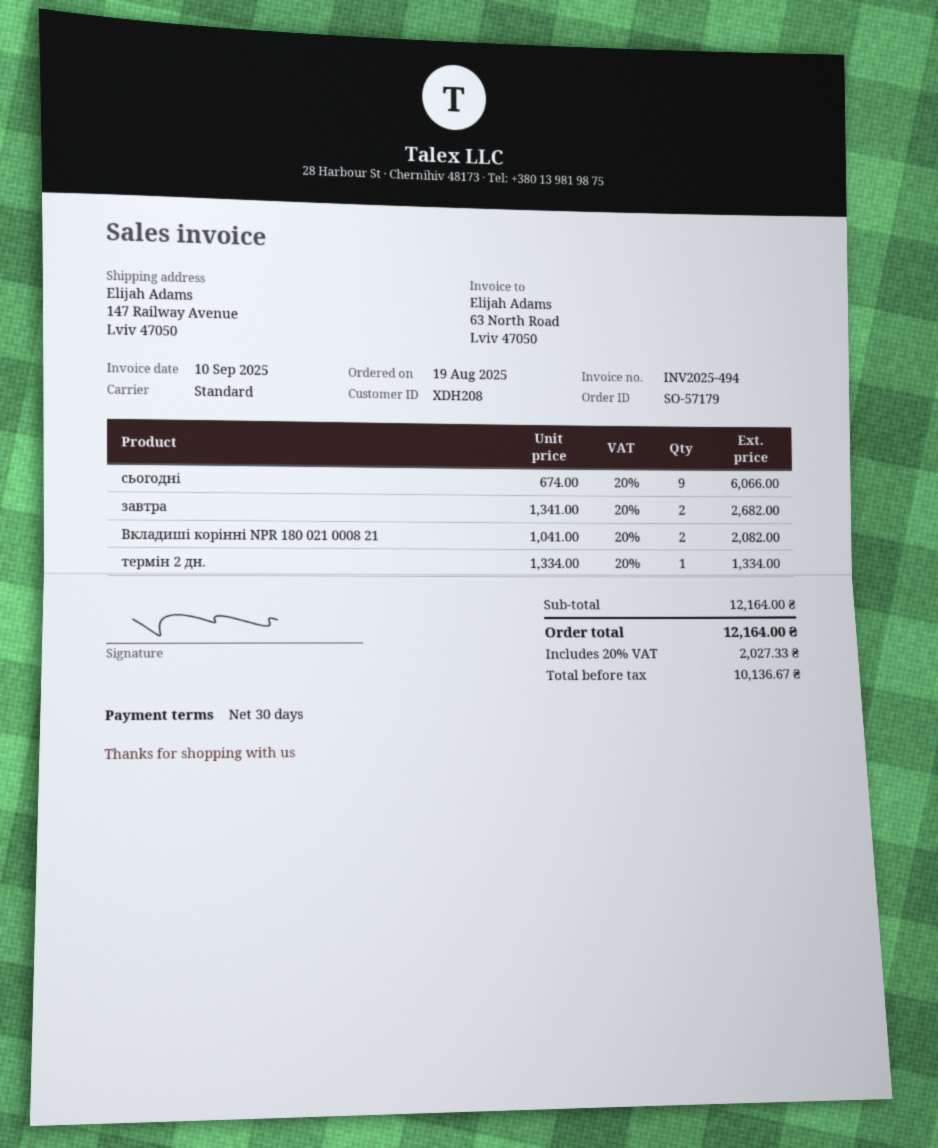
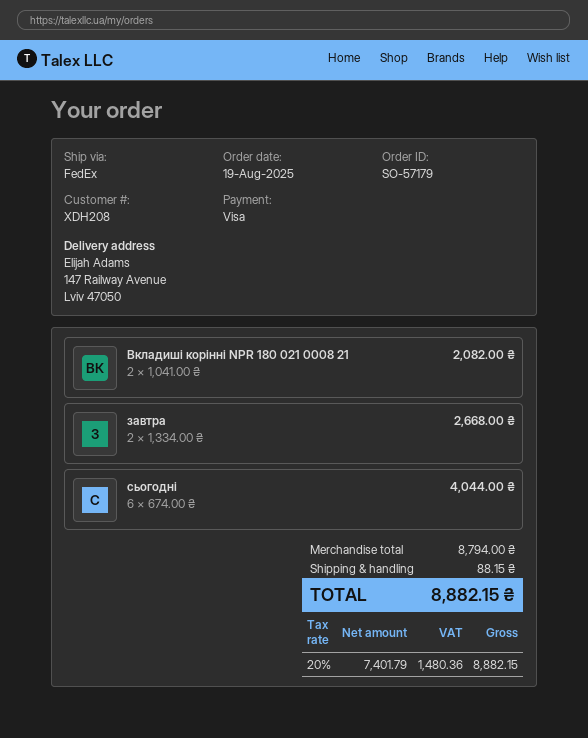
shipping method: standard -> FedEx
сьогодні: 9 x 674.00 = 6066.00 -> 6 x 674.00 = 4044.00
завтра: 2 x 1341.00 = 2682.00 -> 2 x 1334.00 = 2668.00
термін 2 дн.: 1 x 1334.00 = 1334.00 -> none
subtotal: 12164.00 -> 8794.00
shipping: none -> 88.15
net: 10136.67 -> 7401.79
tax: 20% = 2027.33 -> 20% = 1480.36
total: 12164.00 -> 8882.15

